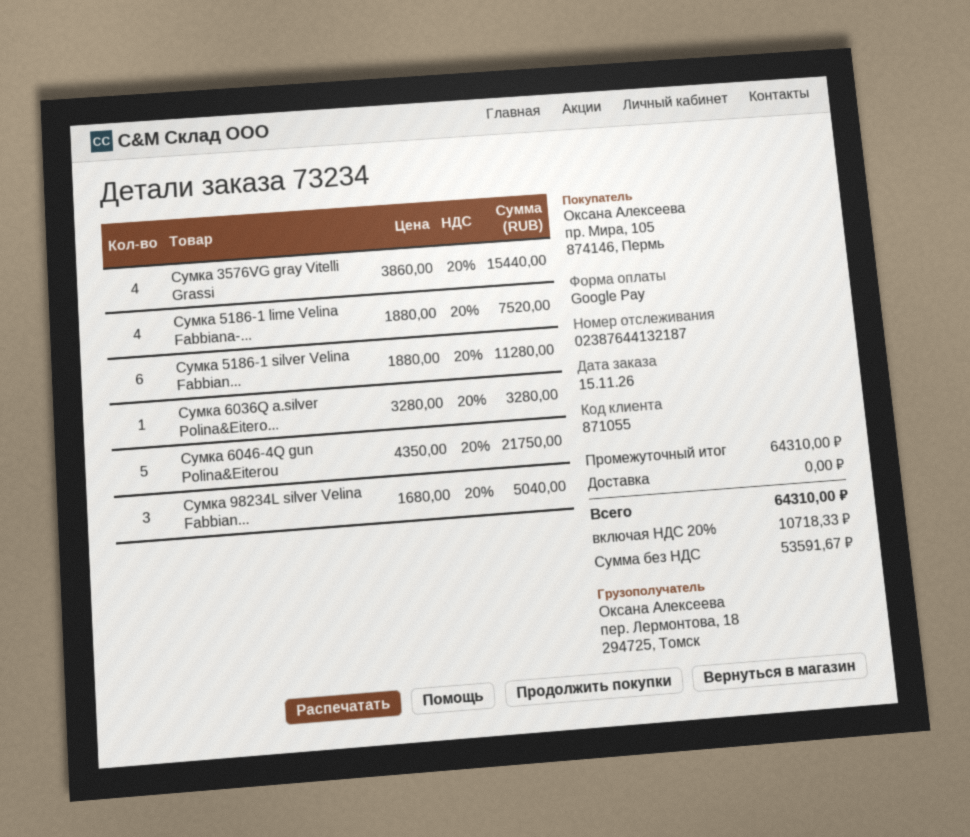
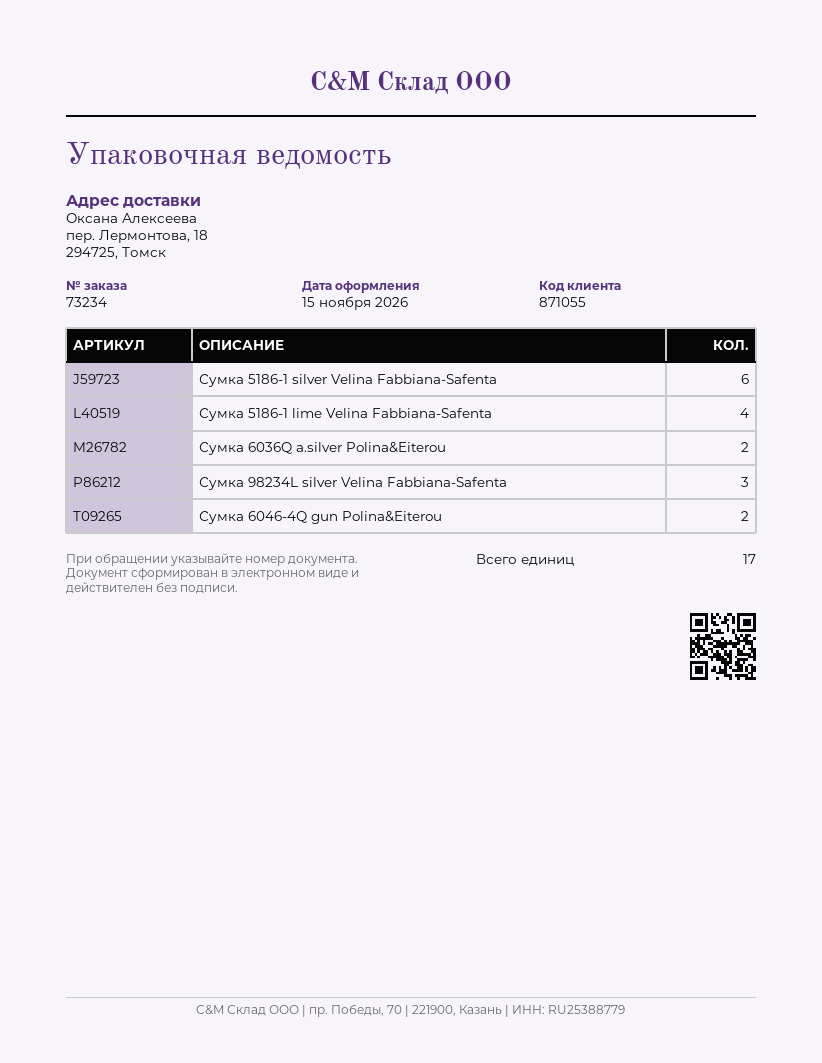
Сумка 3576VG gray Vitelli Grassi: 4 -> none
Сумка 6036Q a.silver Polina&Eitero...: 1 -> 2
Сумка 6046-4Q gun Polina&Eiterou: 5 -> 2

